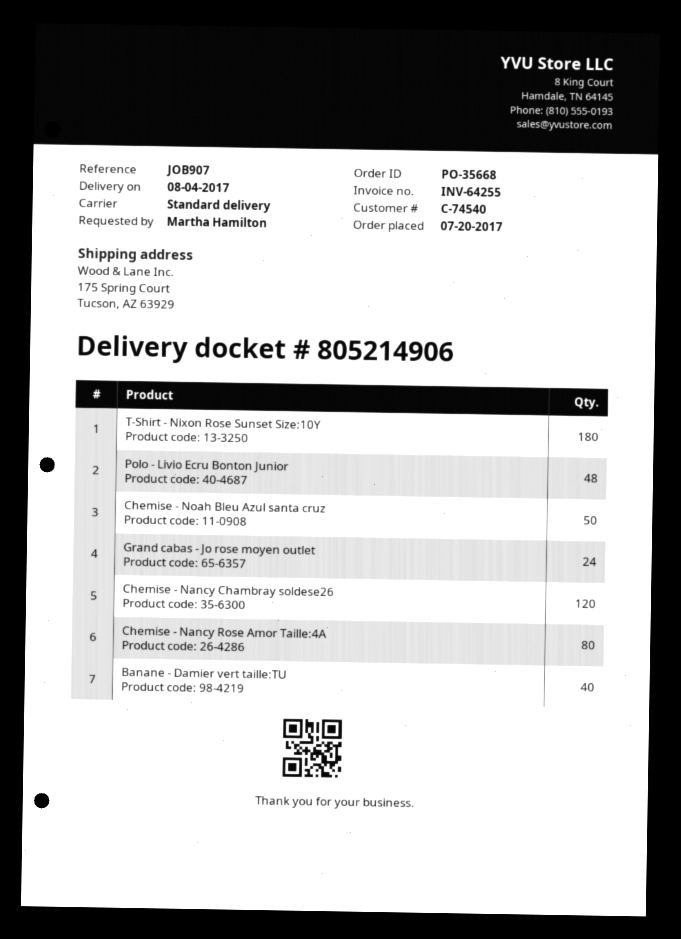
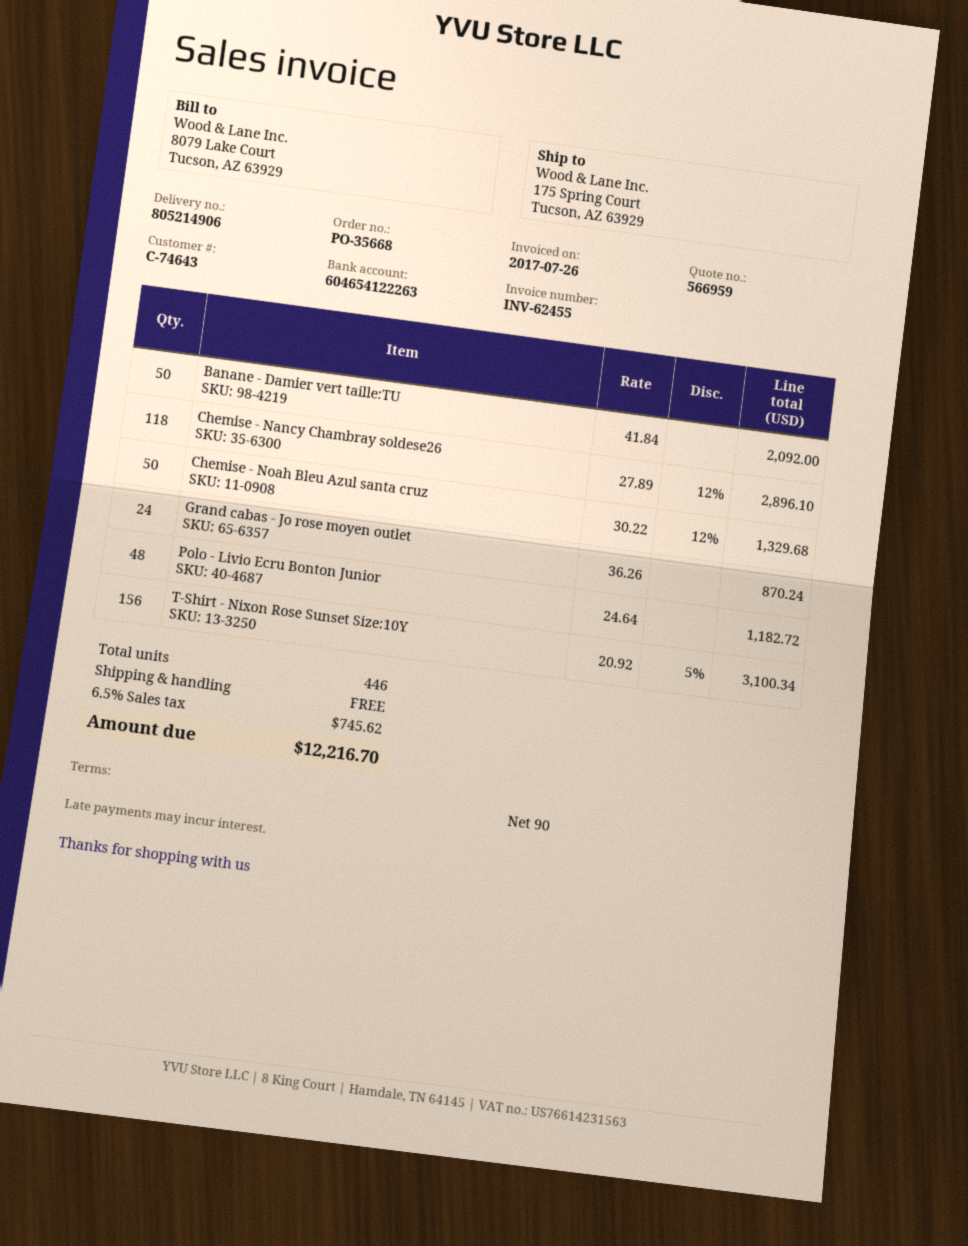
invoice number: INV-64255 -> INV-62455
customer number: C-74540 -> C-74643
T-Shirt - Nixon Rose Sunset Size:10Y: 180 -> 156
Chemise - Nancy Chambray soldese26: 120 -> 118
Chemise - Nancy Rose Amor Taille:4A: 80 -> none
Banane - Damier vert taille:TU: 40 -> 50

